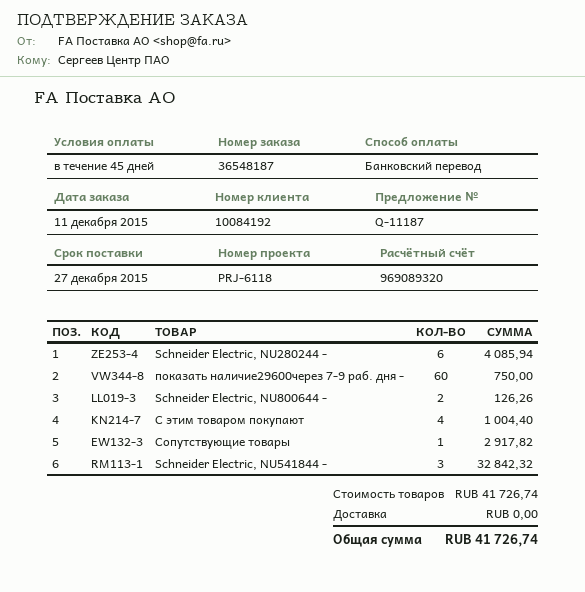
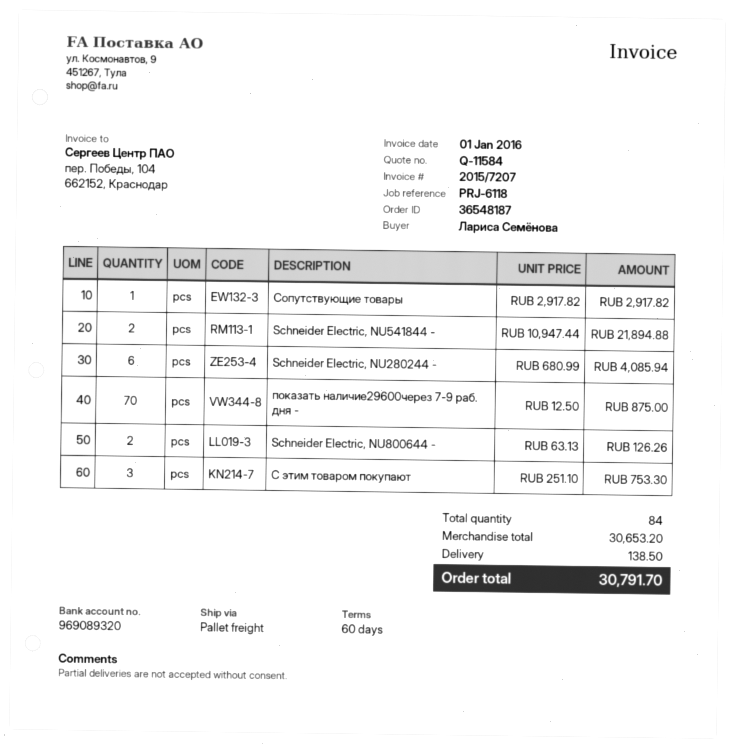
quote number: Q-11187 -> Q-11584
payment terms: 45 days -> 60 days
показать наличие29600через 7-9 раб. дня -: 60 for 750.00 -> 70 for 875.00
С этим товаром покупают: 4 for 1004.40 -> 3 for 753.30
Schneider Electric, NU541844 -: 3 for 32842.32 -> 2 for 21894.88
subtotal: 41726.74 -> 30653.20
shipping: 0.00 -> 138.50
total: 41726.74 -> 30791.70

